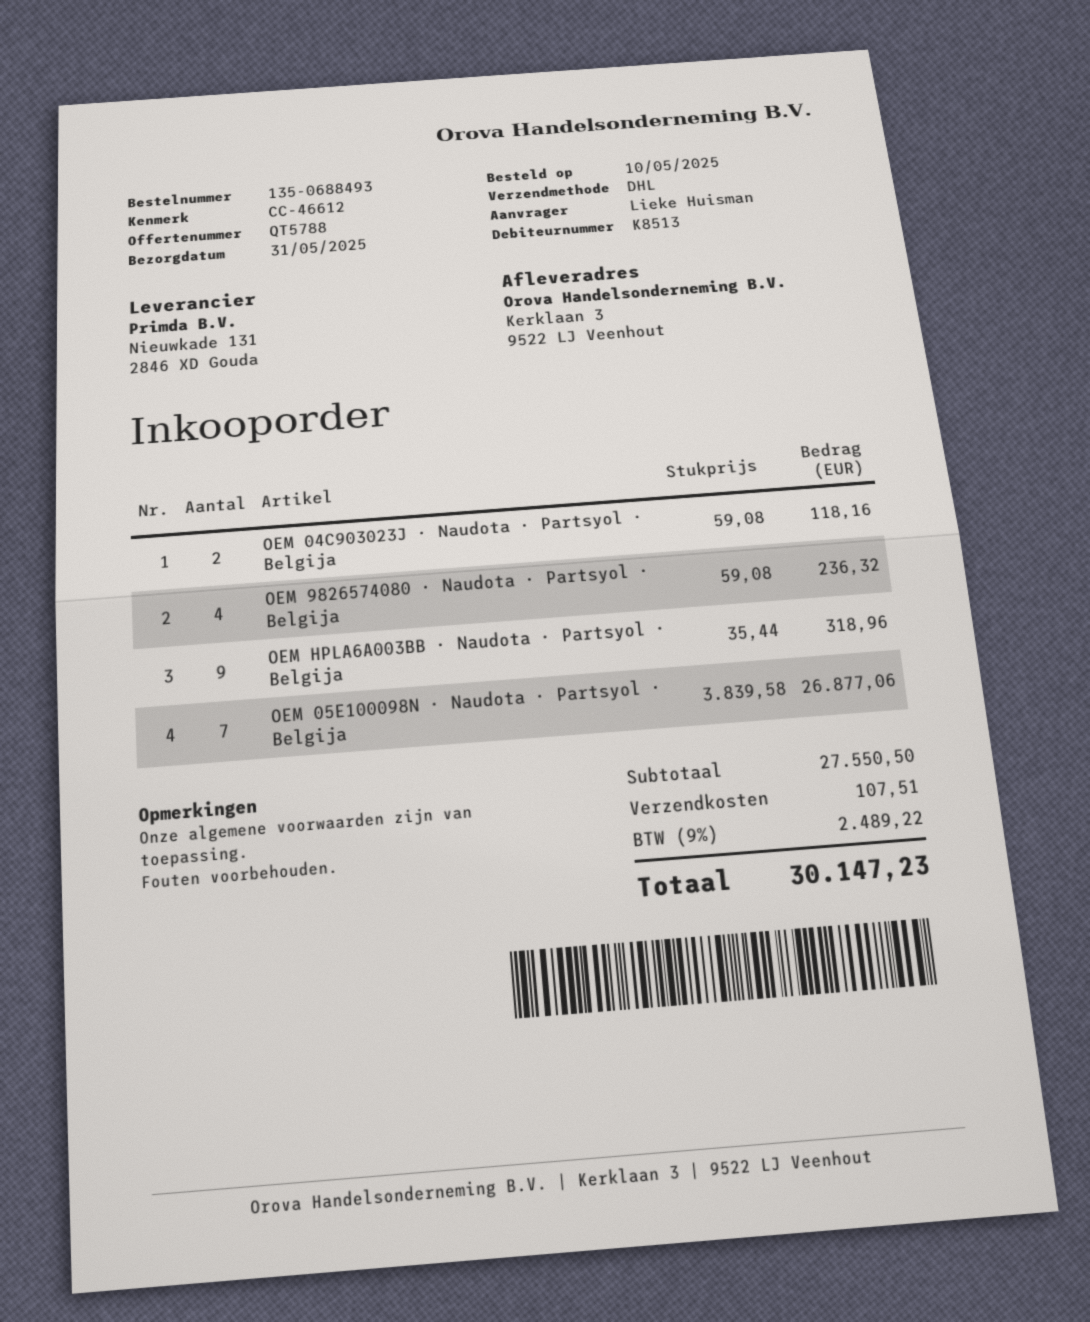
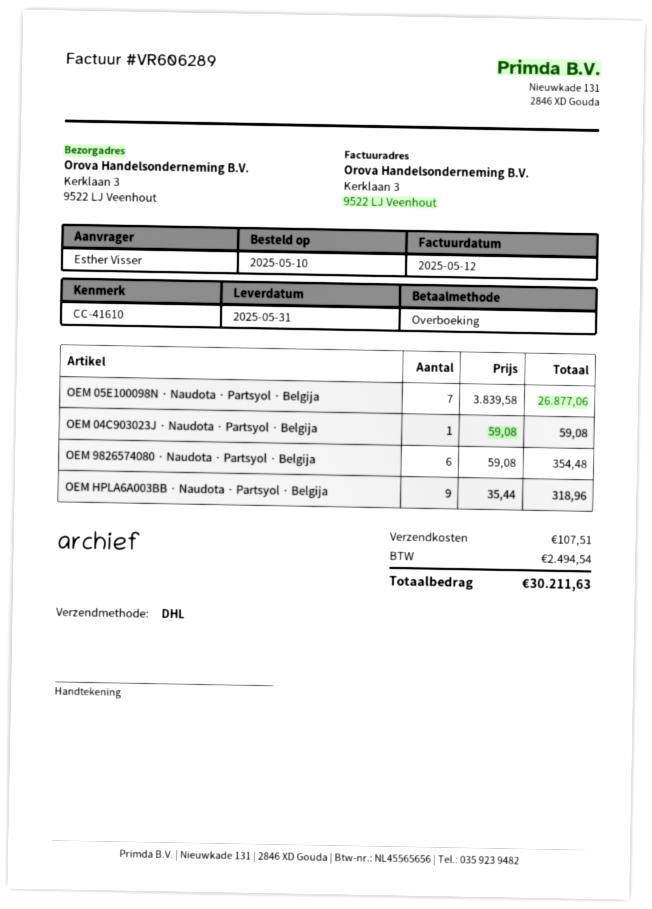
reference: CC-46612 -> CC-41610
ordered by: Lieke Huisman -> Esther Visser
OEM 04C903023J · Naudota · Partsyol · Belgija: 2 x 59.08 = 118.16 -> 1 x 59.08 = 59.08
OEM 9826574080 · Naudota · Partsyol · Belgija: 4 x 59.08 = 236.32 -> 6 x 59.08 = 354.48
tax: 2489.22 -> 2494.54
total: 30147.23 -> 30211.63

